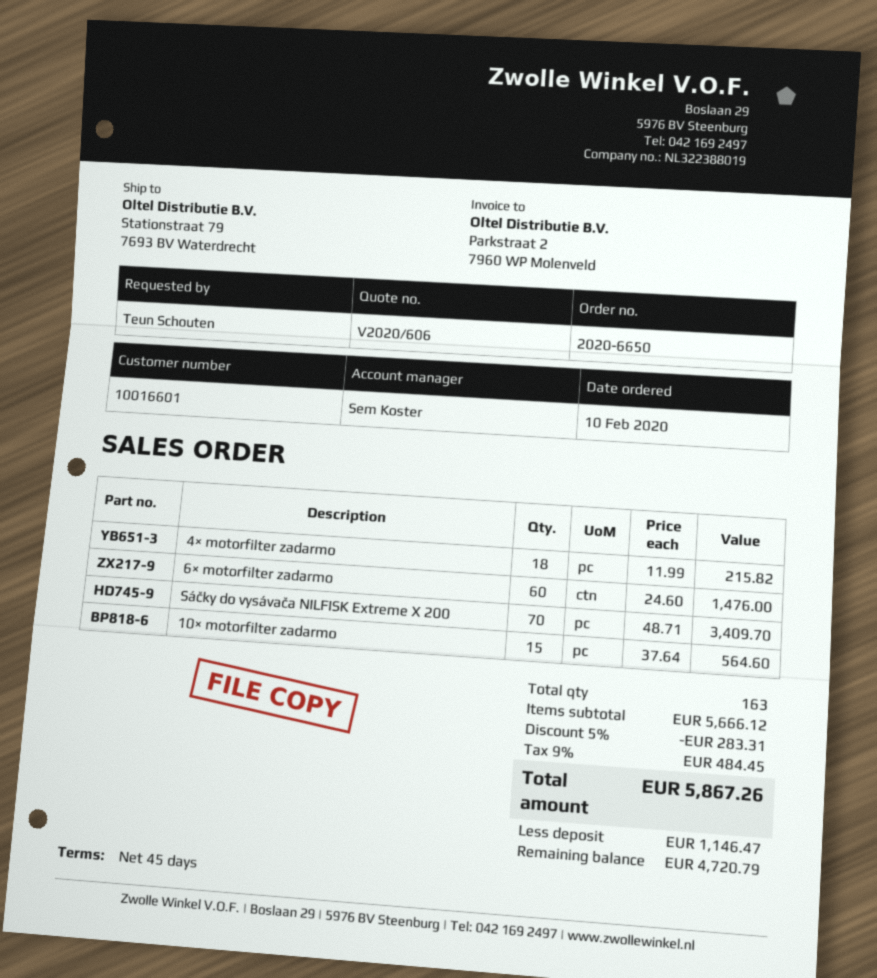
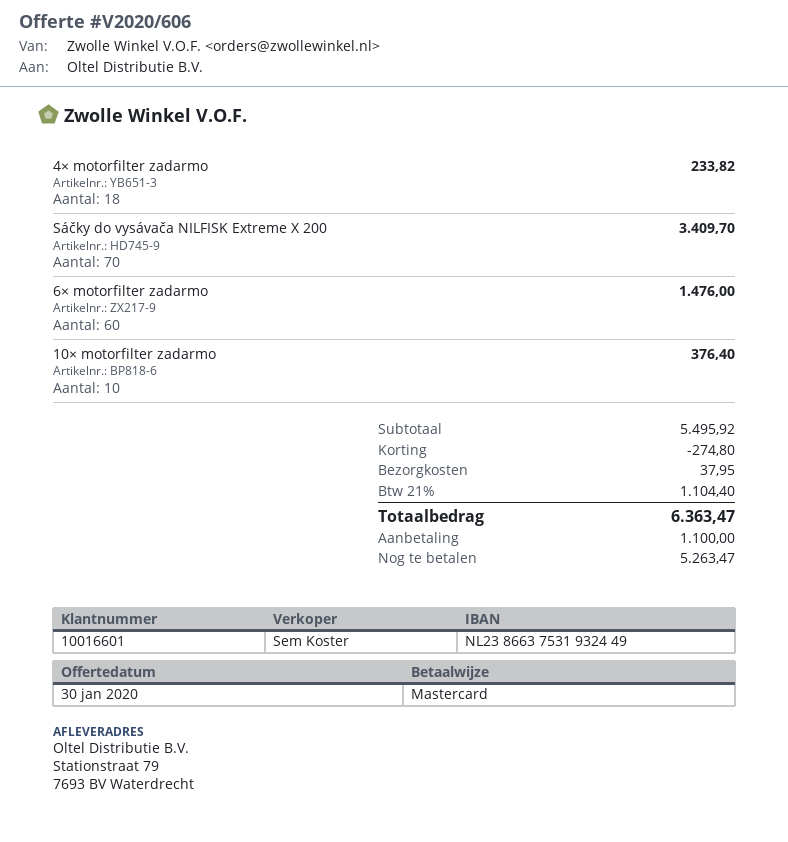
4× motorfilter zadarmo: 18 for 215.82 -> 18 for 233.82
10× motorfilter zadarmo: 15 for 564.60 -> 10 for 376.40
subtotal: 5666.12 -> 5495.92
discount: 283.31 -> 274.80
shipping: none -> 37.95
tax: 9% = 484.45 -> 21% = 1104.40
total: 5867.26 -> 6363.47
deposit: 1146.47 -> 1100.00
balance: 4720.79 -> 5263.47

